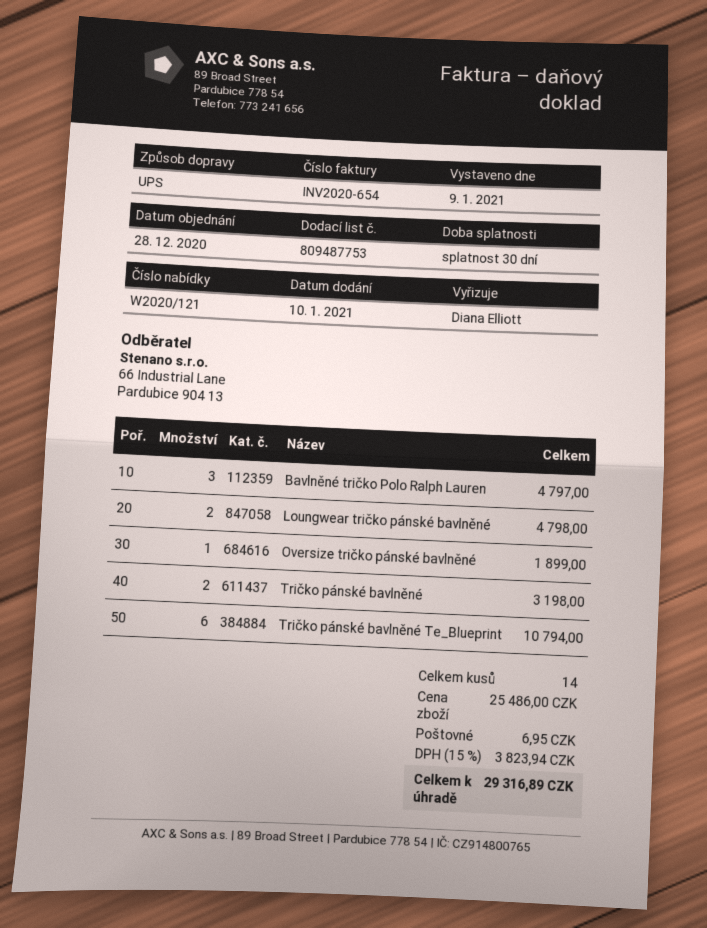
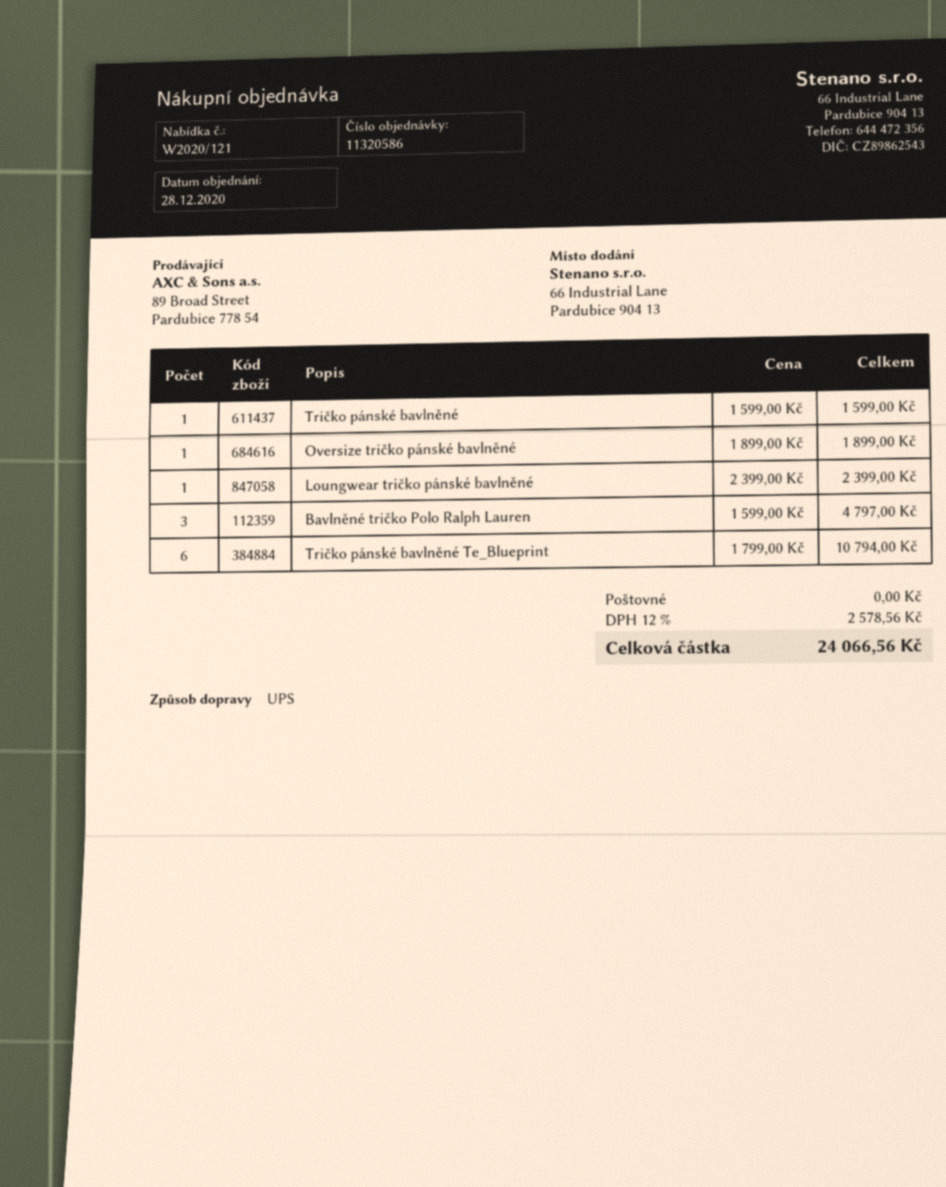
Loungwear tričko pánské bavlněné: 2 for 4798.00 -> 1 for 2399.00
Tričko pánské bavlněné: 2 for 3198.00 -> 1 for 1599.00
shipping: 6.95 -> 0.00
tax: 15% = 3823.94 -> 12% = 2578.56
total: 29316.89 -> 24066.56

